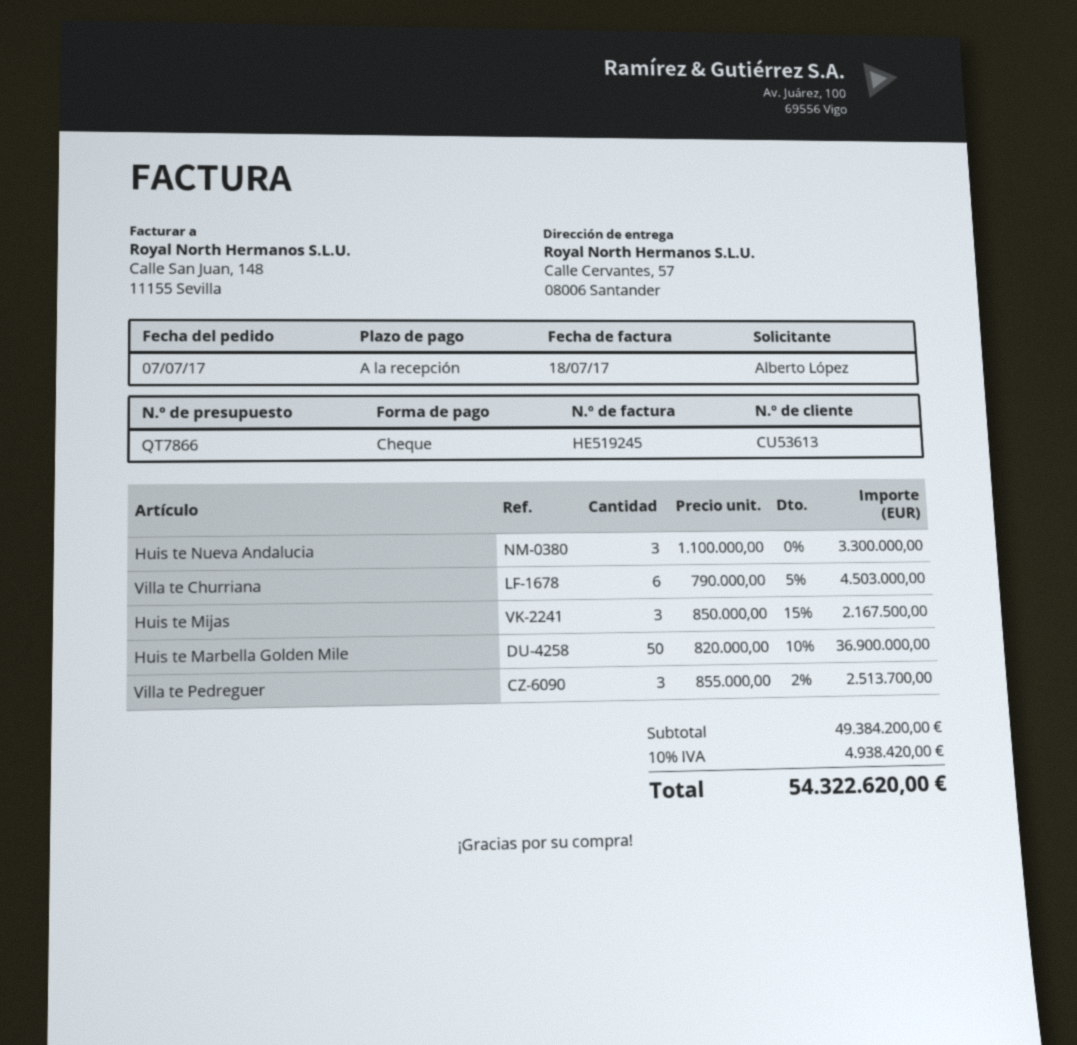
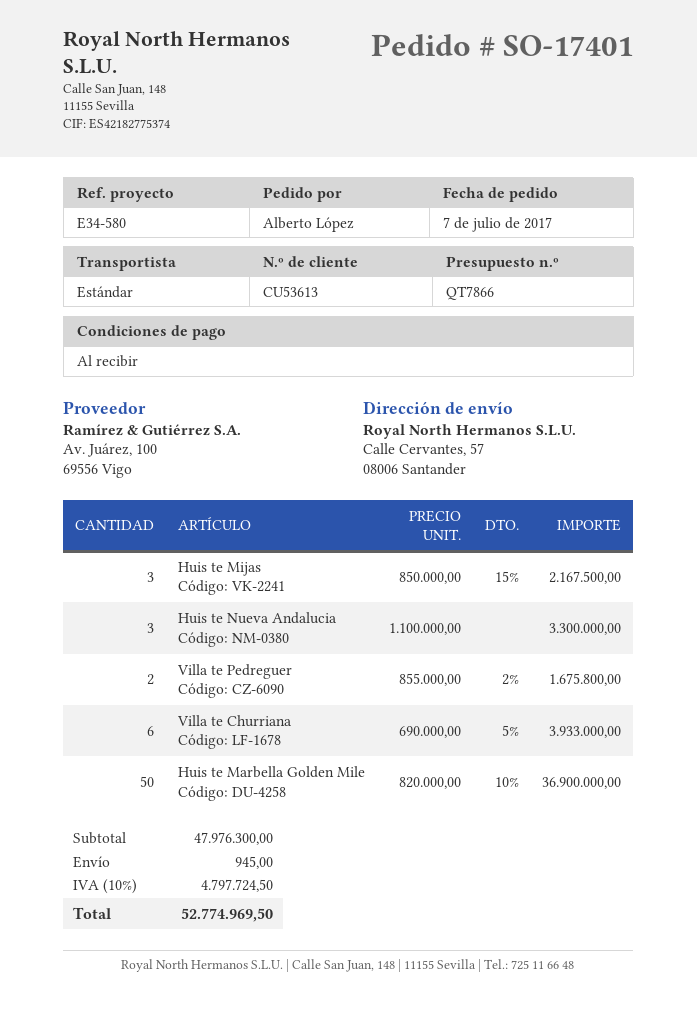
Villa te Churriana: 6 x 790000.00 - 5% = 4503000.00 -> 6 x 690000.00 - 5% = 3933000.00
Villa te Pedreguer: 3 x 855000.00 - 2% = 2513700.00 -> 2 x 855000.00 - 2% = 1675800.00
subtotal: 49384200.00 -> 47976300.00
shipping: none -> 945.00
tax: 10% = 4938420.00 -> 10% = 4797724.50
total: 54322620.00 -> 52774969.50

